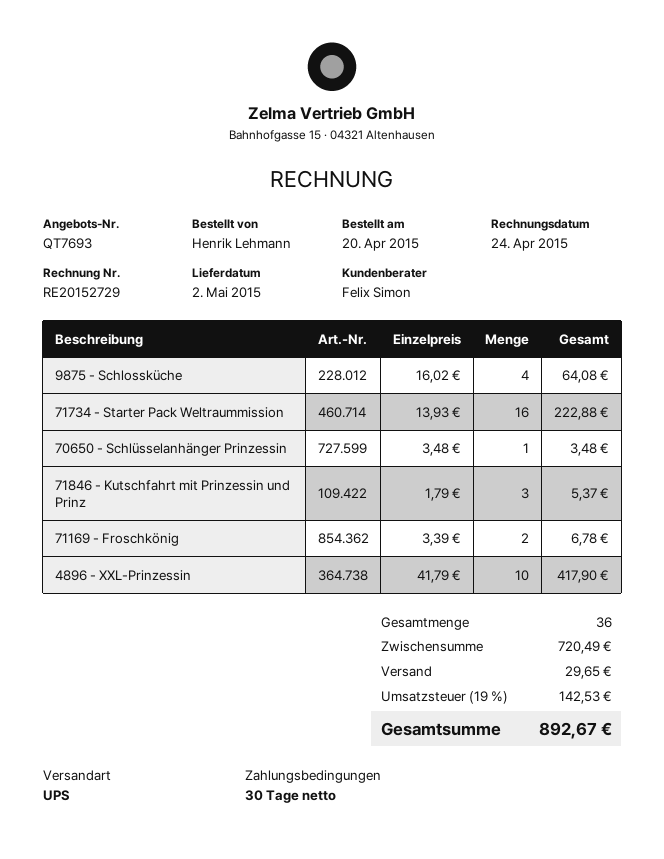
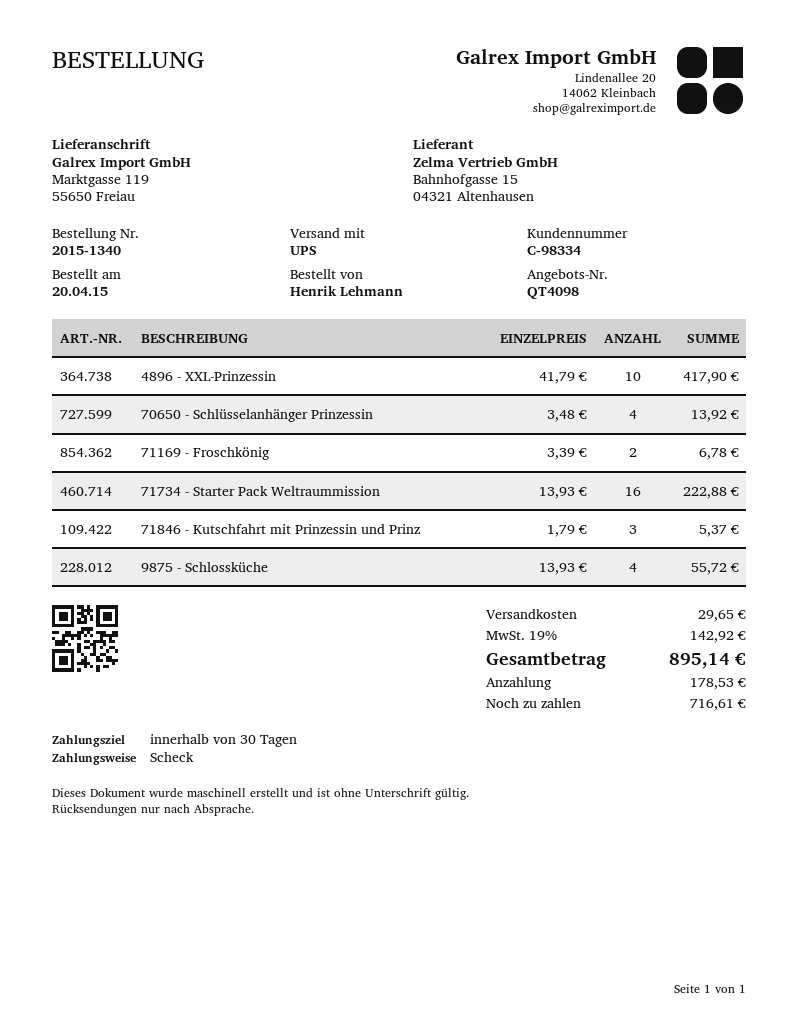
quote number: QT7693 -> QT4098
9875 - Schlossküche: 4 x 16.02 = 64.08 -> 4 x 13.93 = 55.72
70650 - Schlüsselanhänger Prinzessin: 1 x 3.48 = 3.48 -> 4 x 3.48 = 13.92
tax: 19% = 142.53 -> 19% = 142.92
total: 892.67 -> 895.14

